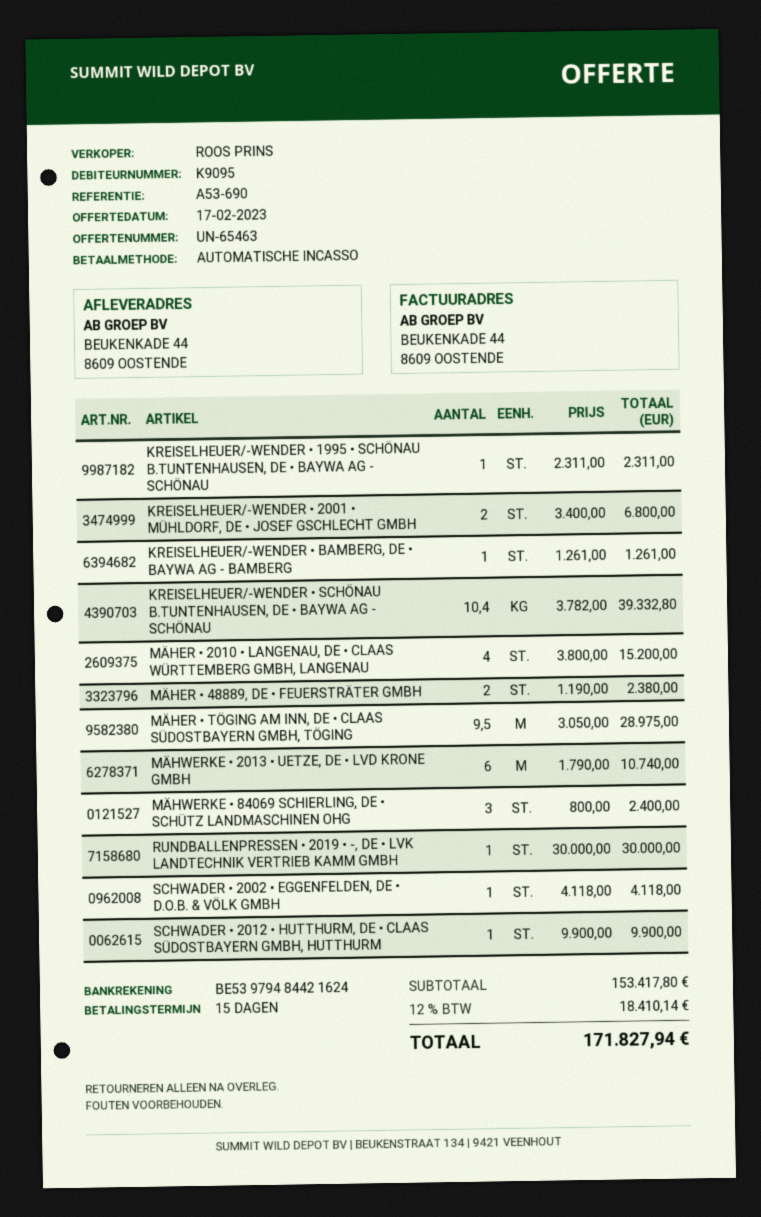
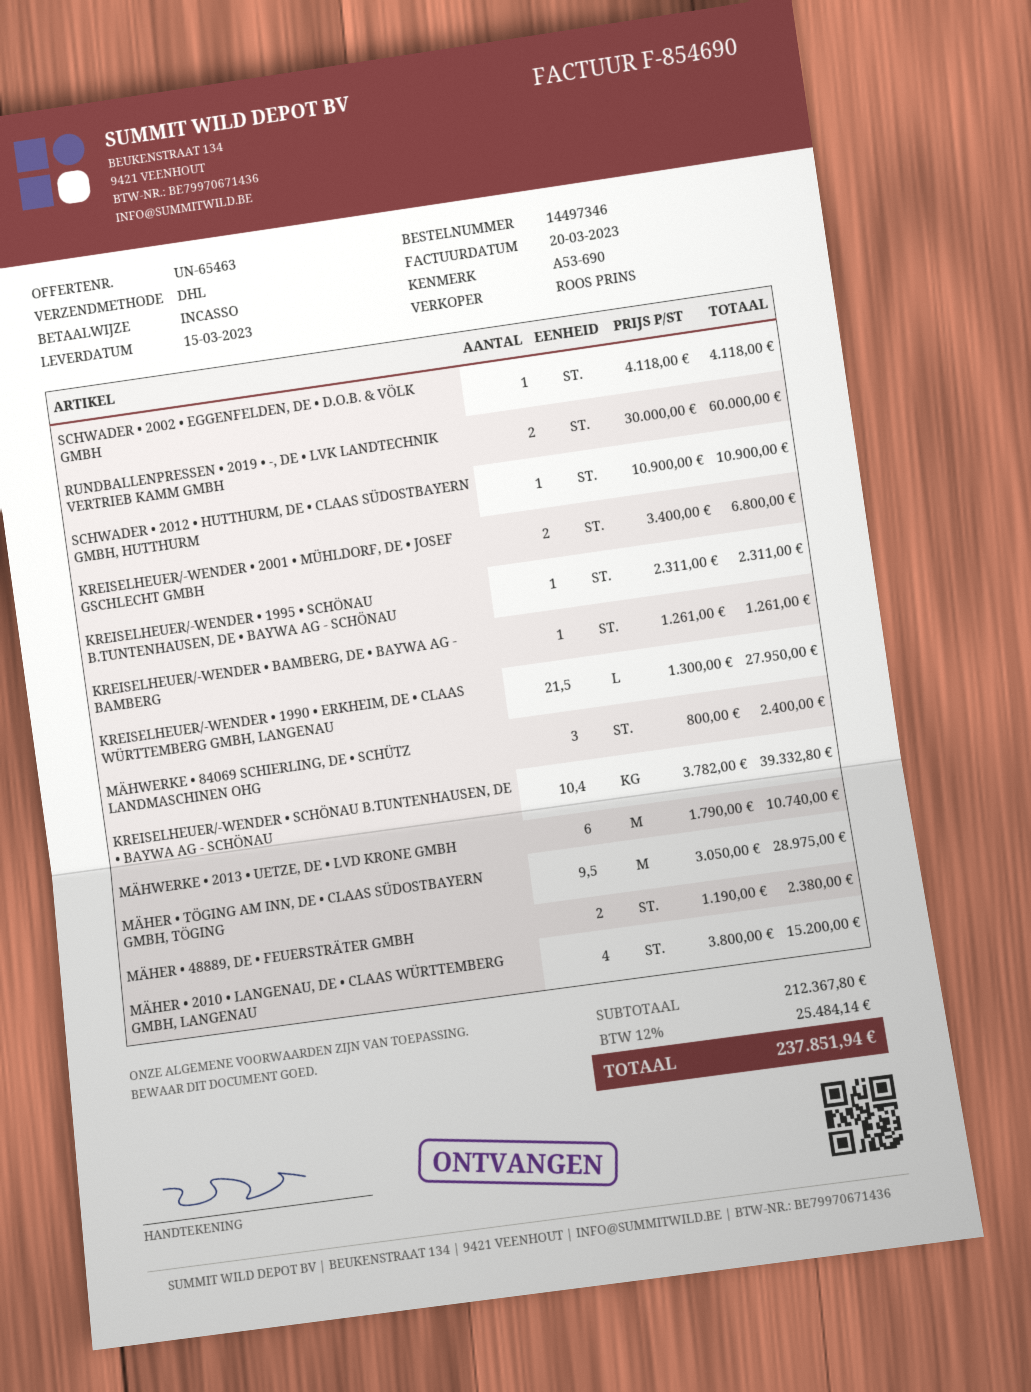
RUNDBALLENPRESSEN • 2019 • -, DE • LVK LANDTECHNIK VERTRIEB KAMM GMBH: 1 x 30000.00 = 30000.00 -> 2 x 30000.00 = 60000.00
SCHWADER • 2012 • HUTTHURM, DE • CLAAS SÜDOSTBAYERN GMBH, HUTTHURM: 1 x 9900.00 = 9900.00 -> 1 x 10900.00 = 10900.00
KREISELHEUER/-WENDER • 1990 • ERKHEIM, DE • CLAAS WÜRTTEMBERG GMBH, LANGENAU: none -> 21.5 x 1300.00 = 27950.00
subtotal: 153417.80 -> 212367.80
tax: 12% = 18410.14 -> 12% = 25484.14
total: 171827.94 -> 237851.94

